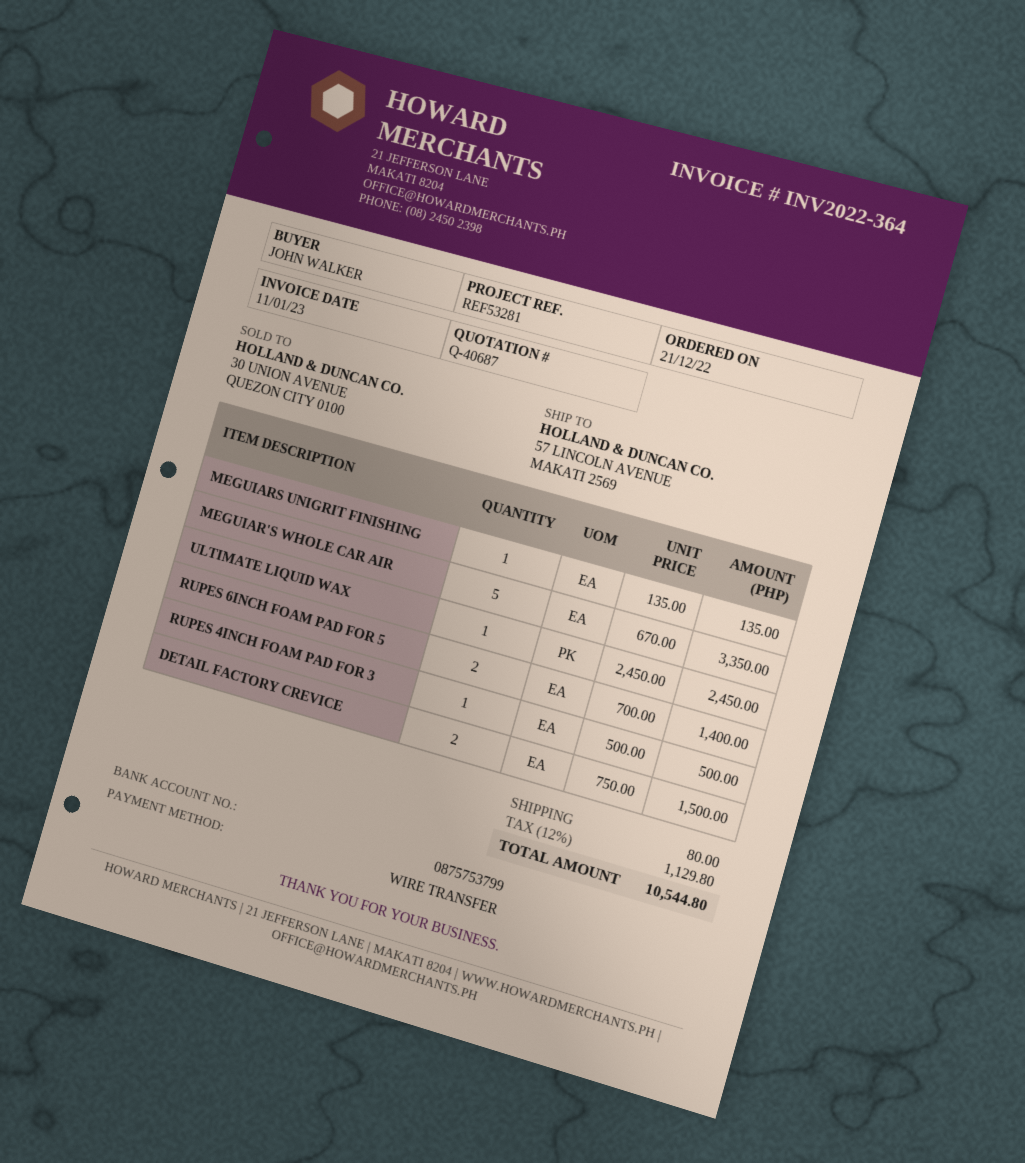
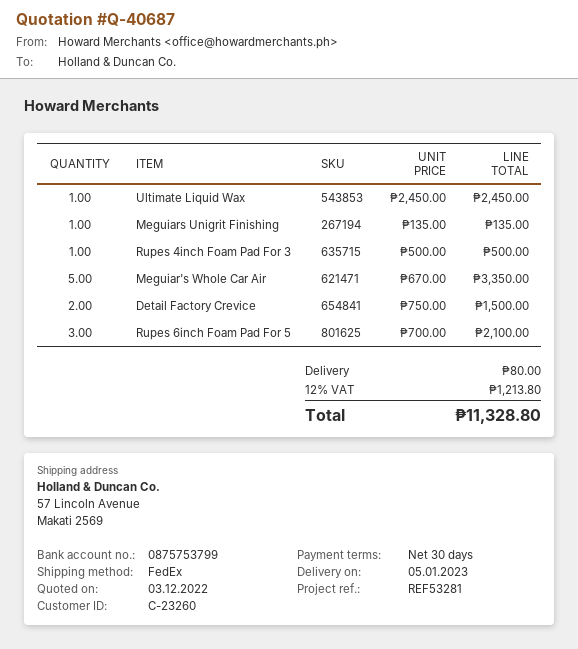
RUPES 6INCH FOAM PAD FOR 5: 2 x 700.00 = 1400.00 -> 3 x 700.00 = 2100.00
tax: 12% = 1129.80 -> 12% = 1213.80
total: 10544.80 -> 11328.80

